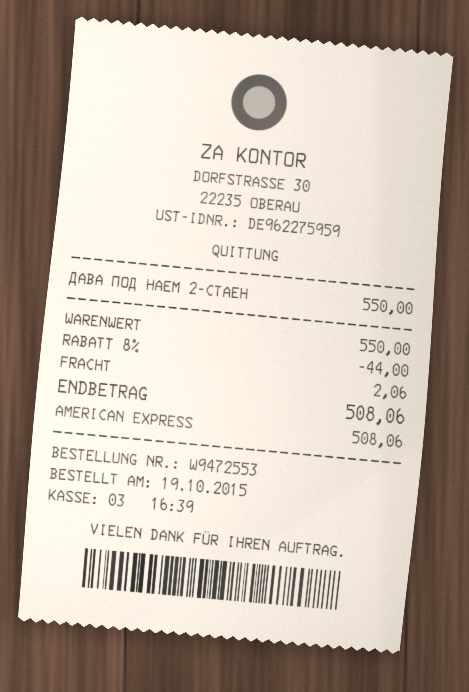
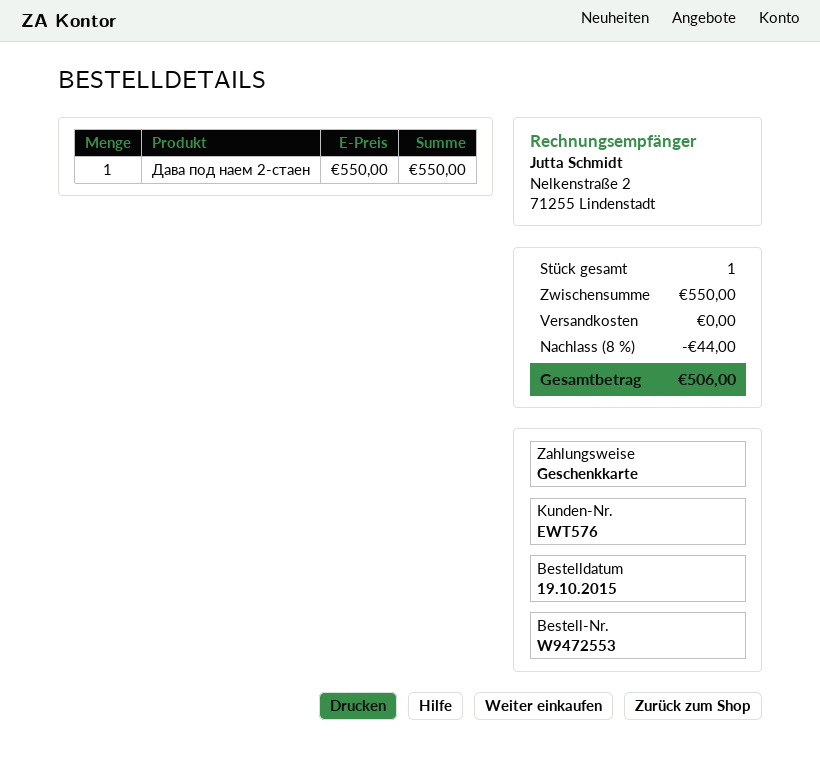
payment method: American Express -> gift card
shipping: 2.06 -> 0.00
total: 508.06 -> 506.00

